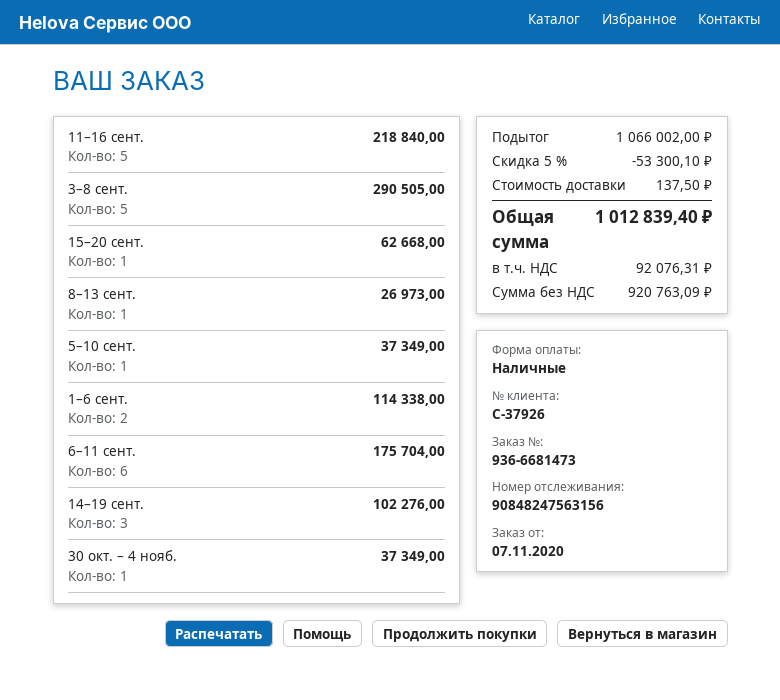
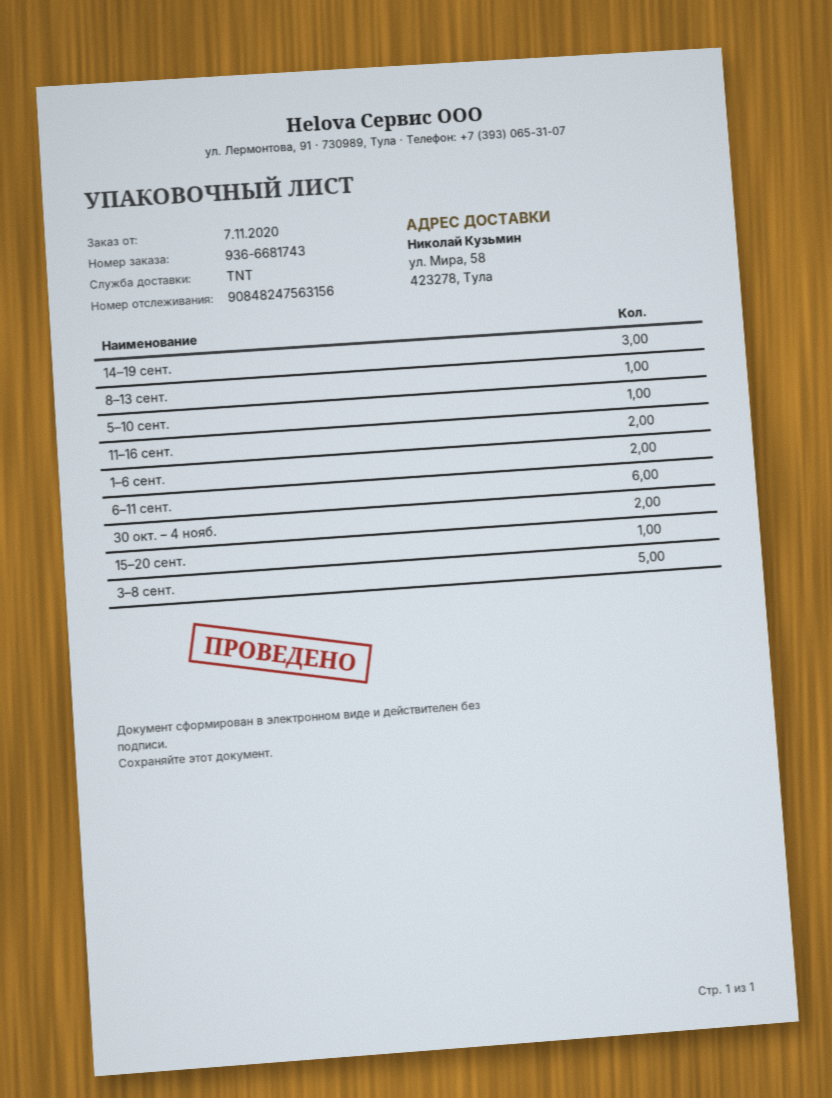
order number: 936-6681473 -> 936-6681743
11–16 сент.: 5 -> 2
30 окт. – 4 нояб.: 1 -> 2

